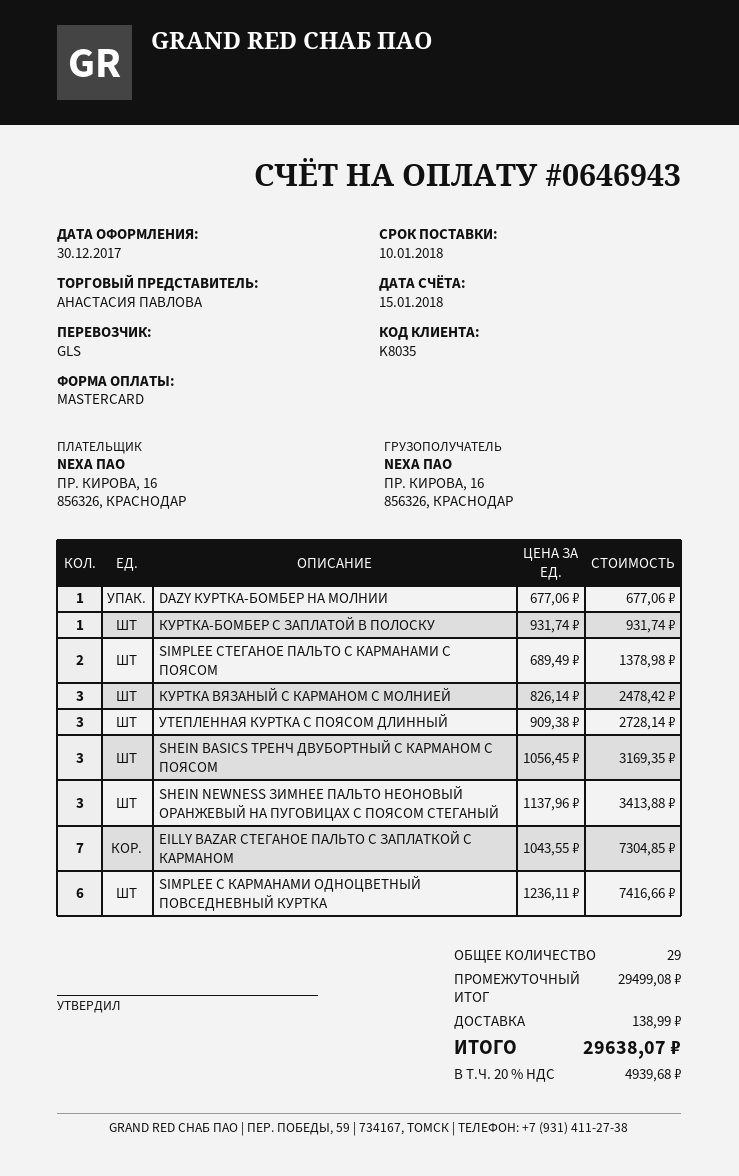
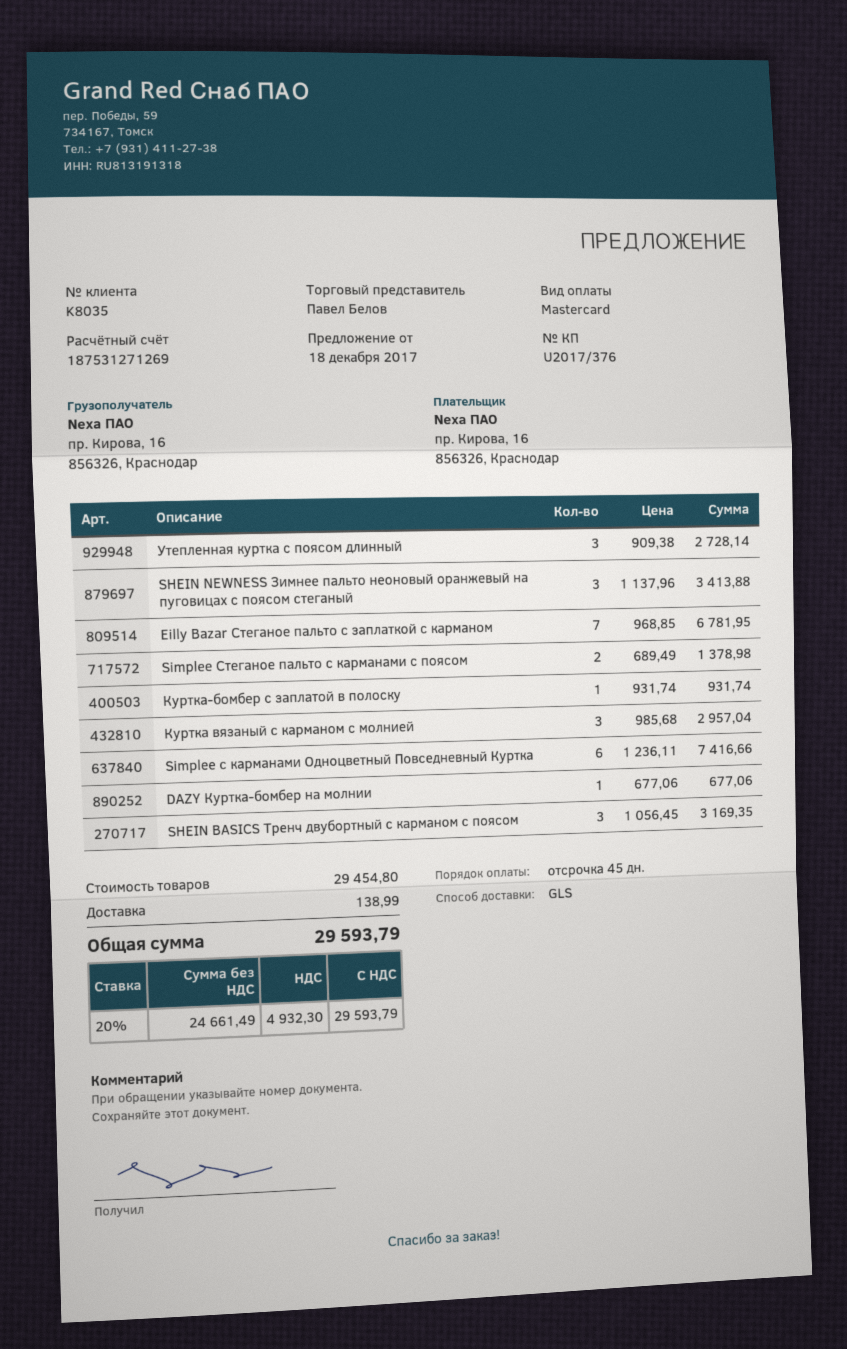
sales rep: АНАСТАСИЯ ПАВЛОВА -> Павел Белов
КУРТКА ВЯЗАНЫЙ С КАРМАНОМ С МОЛНИЕЙ: 3 x 826.14 = 2478.42 -> 3 x 985.68 = 2957.04
EILLY BAZAR СТЕГАНОЕ ПАЛЬТО С ЗАПЛАТКОЙ С КАРМАНОМ: 7 x 1043.55 = 7304.85 -> 7 x 968.85 = 6781.95
subtotal: 29499.08 -> 29454.80
tax: 20% = 4939.68 -> 20% = 4932.30
total: 29638.07 -> 29593.79

